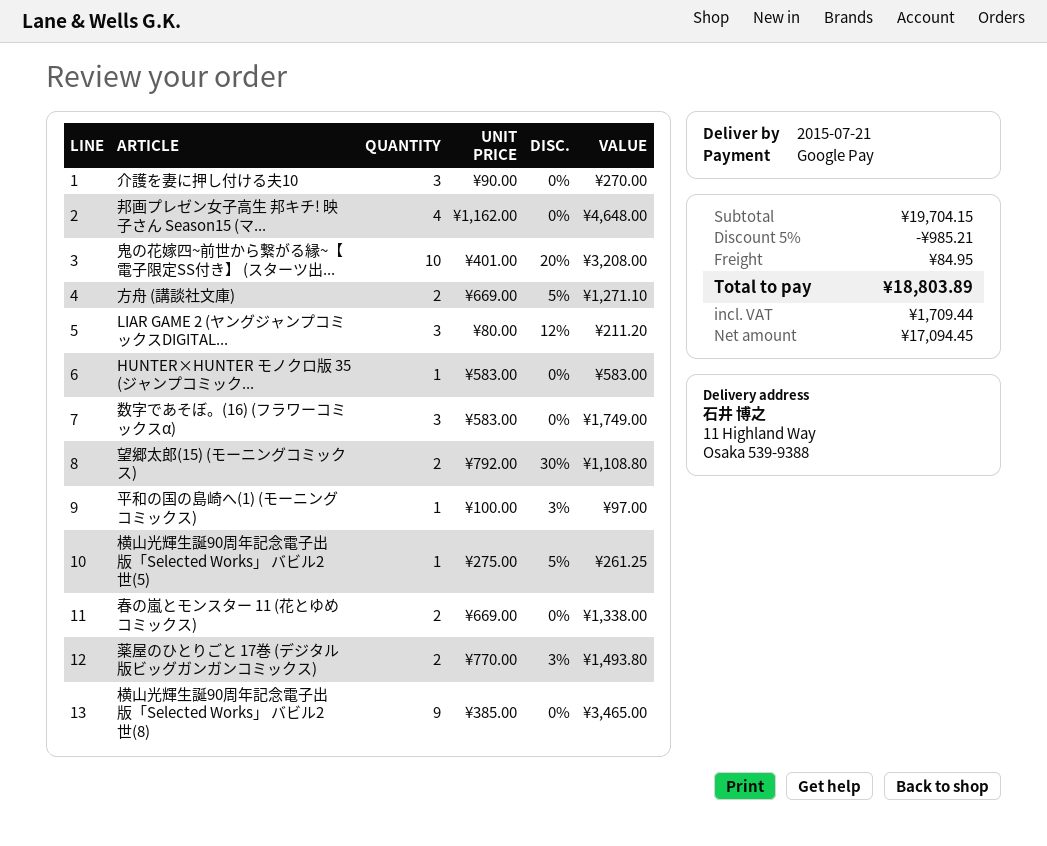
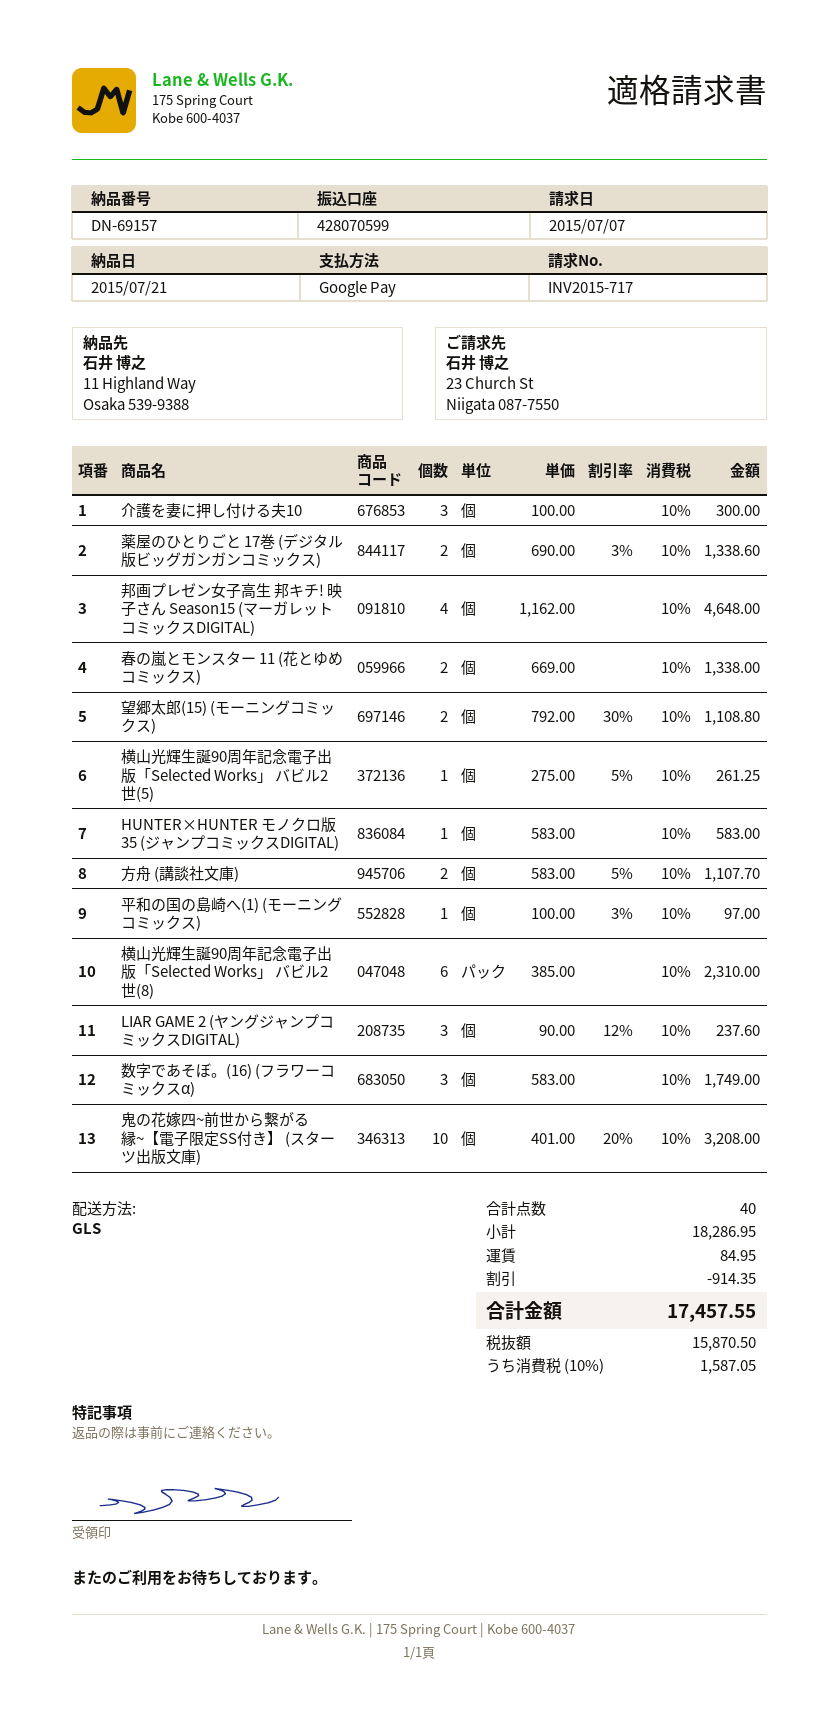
介護を妻に押し付ける夫10: 3 x 90.00 = 270.00 -> 3 x 100.00 = 300.00
方舟 (講談社文庫): 2 x 669.00 - 5% = 1271.10 -> 2 x 583.00 - 5% = 1107.70
LIAR GAME 2 (ヤングジャンプコミックスDIGITAL...: 3 x 80.00 - 12% = 211.20 -> 3 x 90.00 - 12% = 237.60
薬屋のひとりごと 17巻 (デジタル版ビッグガンガンコミックス): 2 x 770.00 - 3% = 1493.80 -> 2 x 690.00 - 3% = 1338.60
横山光輝生誕90周年記念電子出版「Selected Works」 バビル2世(8): 9 x 385.00 = 3465.00 -> 6 x 385.00 = 2310.00
subtotal: 19704.15 -> 18286.95
discount: 985.21 -> 914.35
net: 17094.45 -> 15870.50
tax: 1709.44 -> 1587.05
total: 18803.89 -> 17457.55

